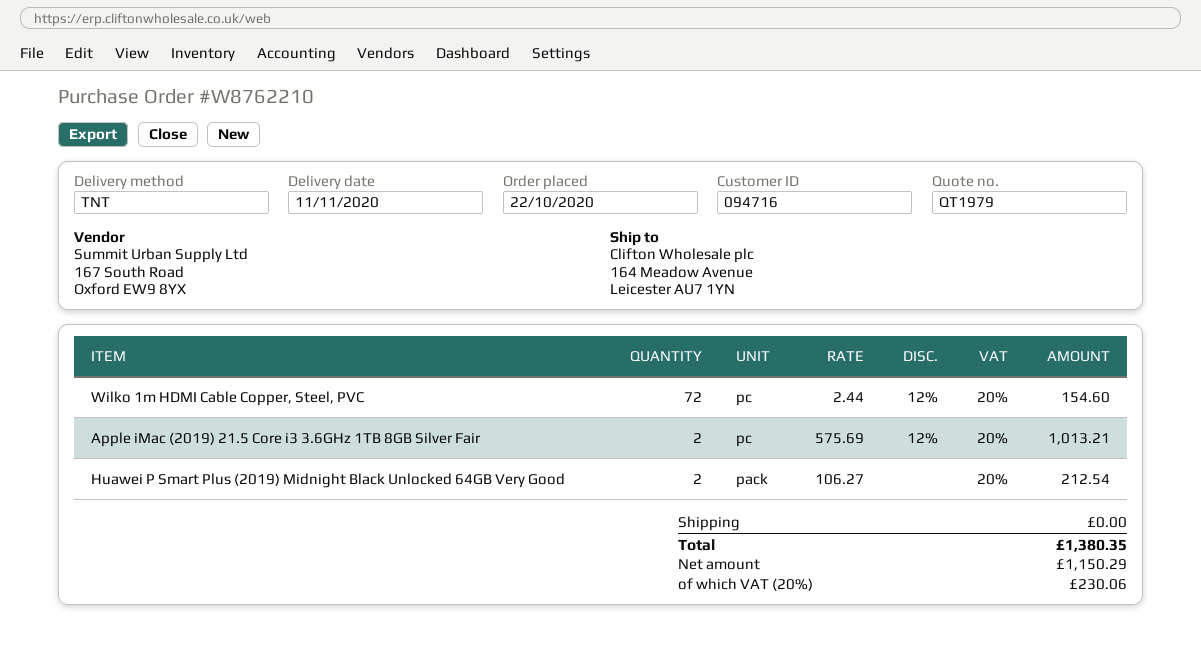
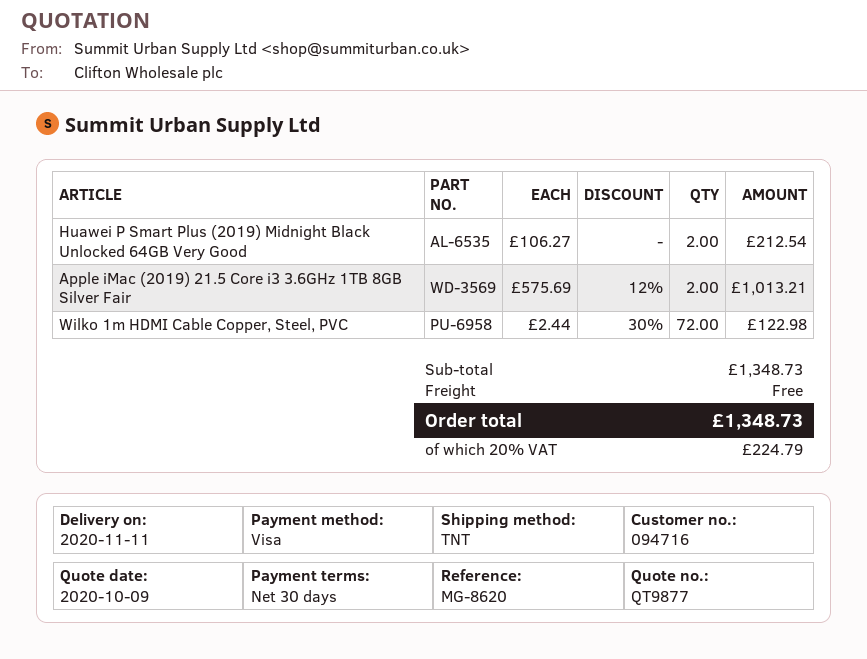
quote number: QT1979 -> QT9877
Wilko 1m HDMI Cable Copper, Steel, PVC: 72 x 2.44 - 12% = 154.60 -> 72 x 2.44 - 30% = 122.98
tax: 20% = 230.06 -> 20% = 224.79
total: 1380.35 -> 1348.73

